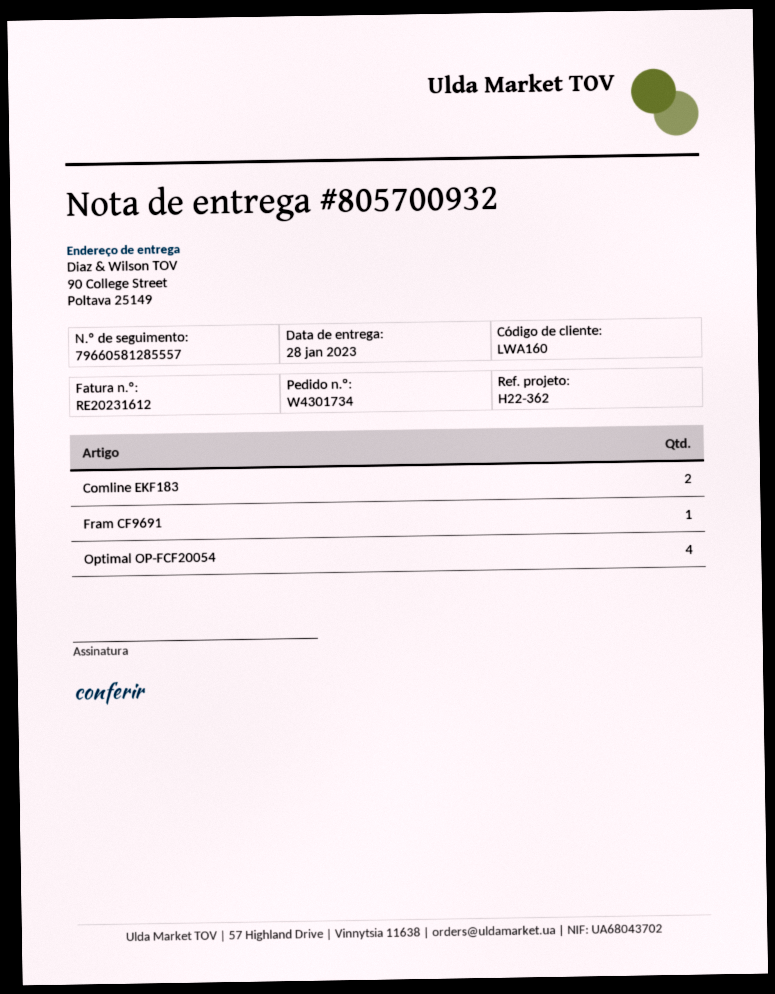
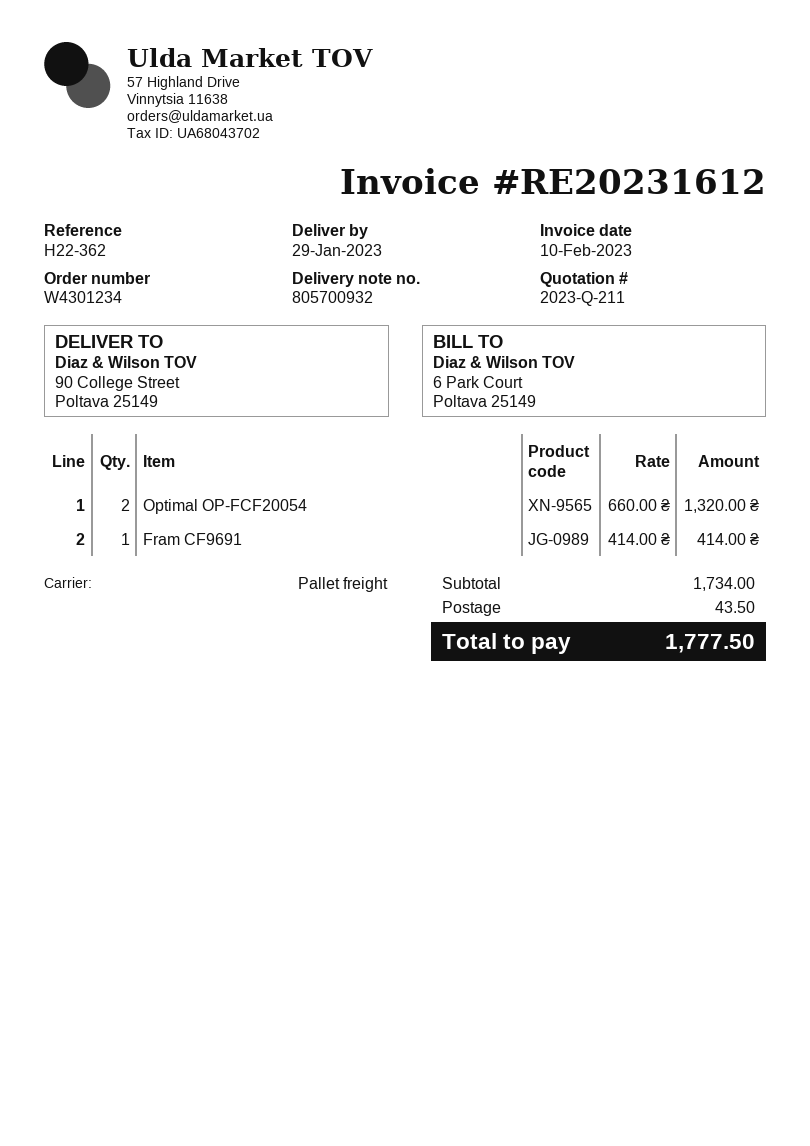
order number: W4301734 -> W4301234
delivery date: 2023-01-28 -> 2023-01-29
Comline EKF183: 2 -> none
Optimal OP-FCF20054: 4 -> 2

